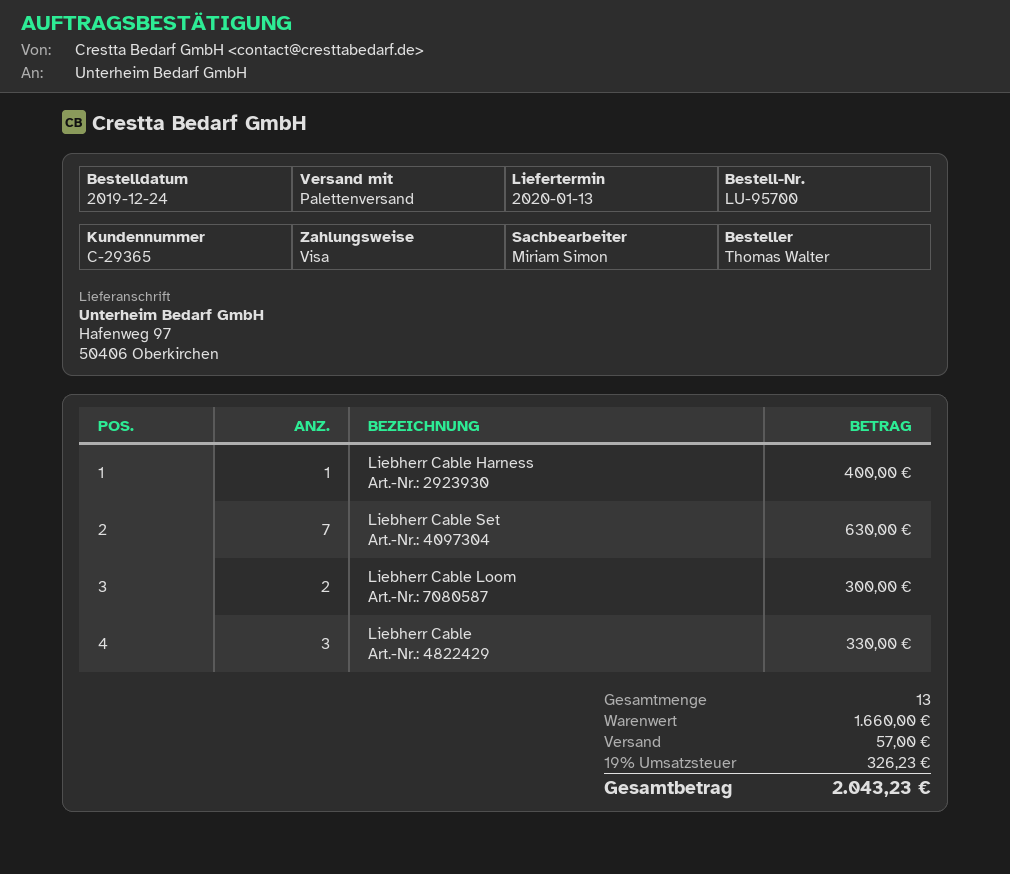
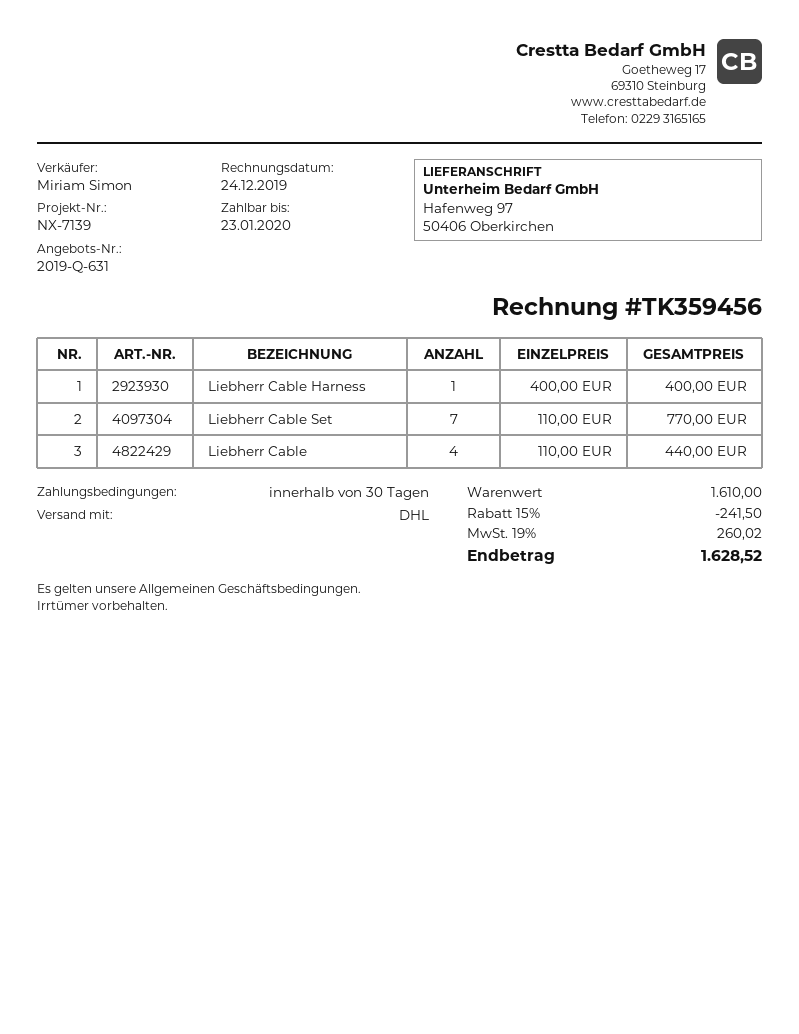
shipping method: pallet freight -> DHL
Liebherr Cable Set: 7 for 630.00 -> 7 for 770.00
Liebherr Cable Loom: 2 for 300.00 -> none
Liebherr Cable: 3 for 330.00 -> 4 for 440.00
subtotal: 1660.00 -> 1610.00
discount: none -> 15% = 241.50
shipping: 57.00 -> none
tax: 19% = 326.23 -> 19% = 260.02
total: 2043.23 -> 1628.52

